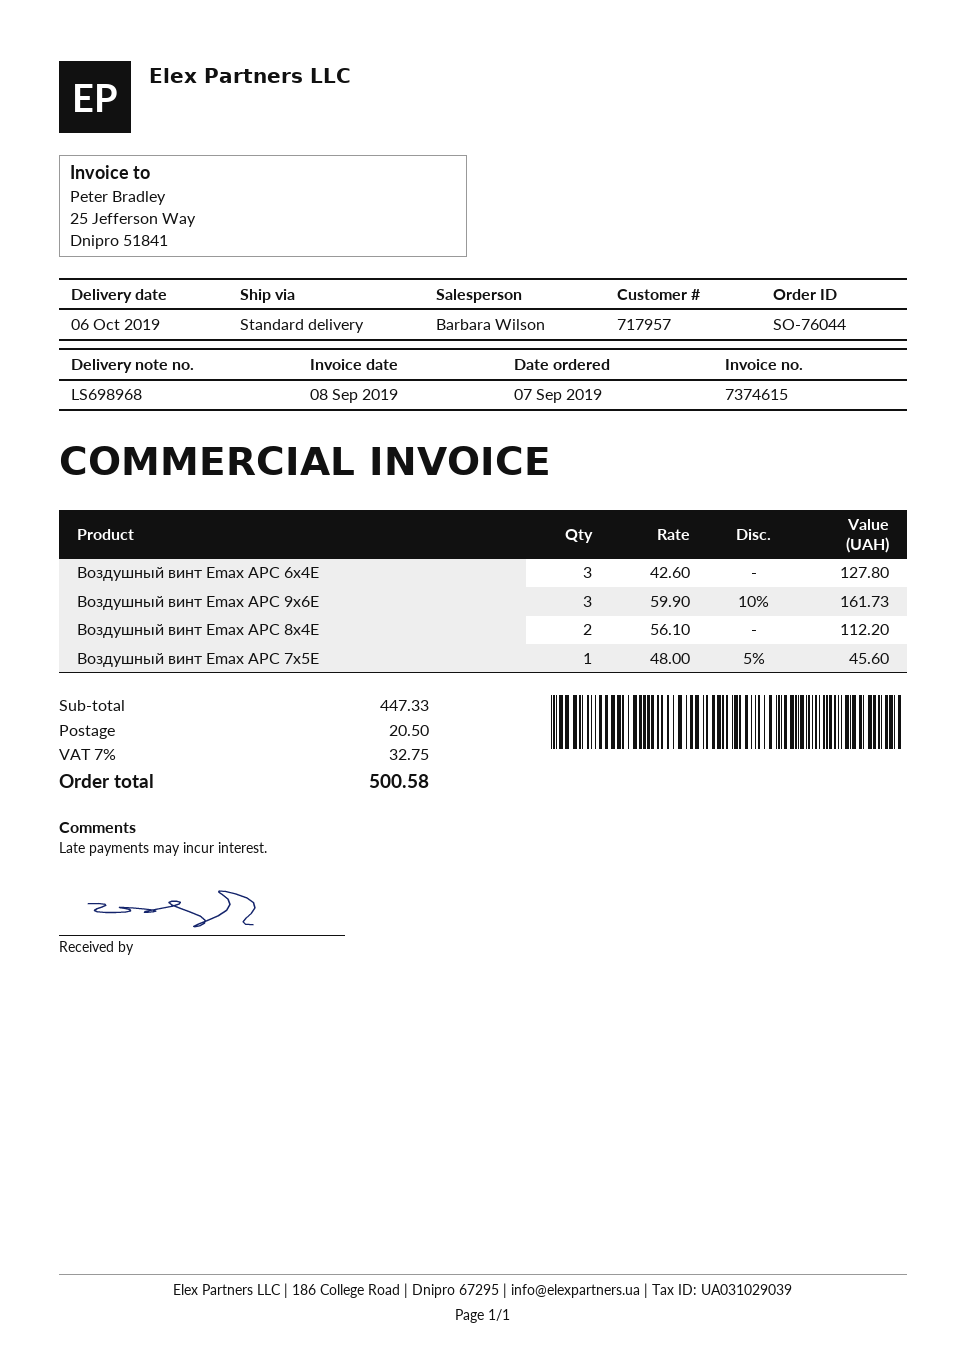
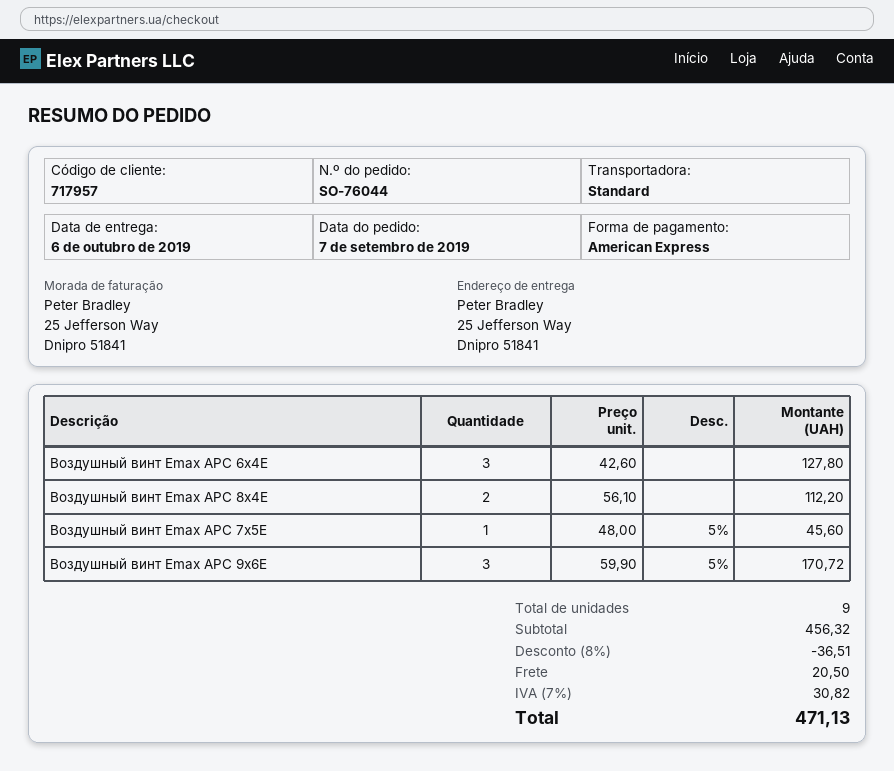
Воздушный винт Emax APC 9x6E: 3 x 59.90 - 10% = 161.73 -> 3 x 59.90 - 5% = 170.72
subtotal: 447.33 -> 456.32
discount: none -> 8% = 36.51
tax: 7% = 32.75 -> 7% = 30.82
total: 500.58 -> 471.13

